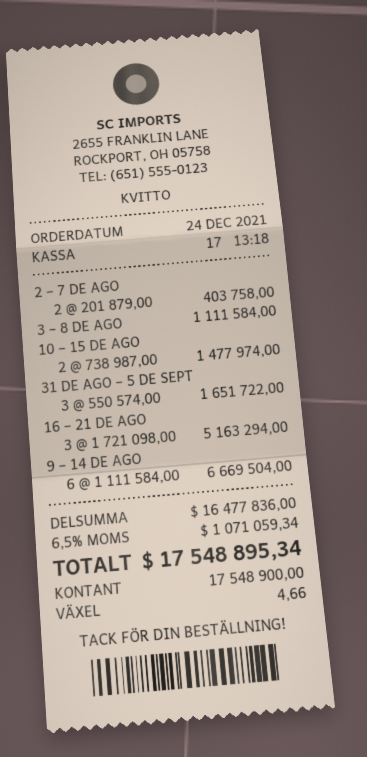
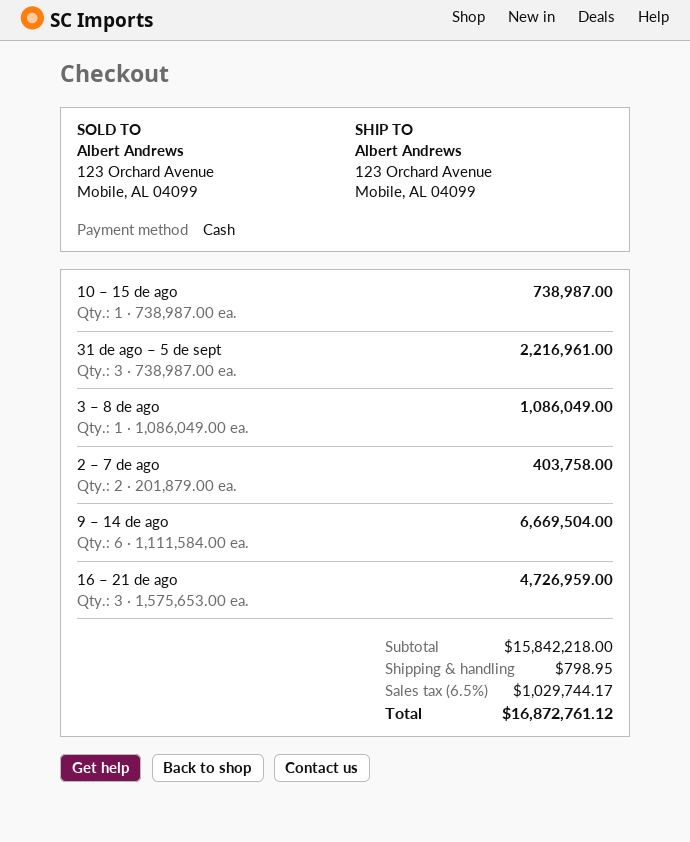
3 – 8 DE AGO: 1 x 1111584.00 = 1111584.00 -> 1 x 1086049.00 = 1086049.00
10 – 15 DE AGO: 2 x 738987.00 = 1477974.00 -> 1 x 738987.00 = 738987.00
31 DE AGO – 5 DE SEPT: 3 x 550574.00 = 1651722.00 -> 3 x 738987.00 = 2216961.00
16 – 21 DE AGO: 3 x 1721098.00 = 5163294.00 -> 3 x 1575653.00 = 4726959.00
subtotal: 16477836.00 -> 15842218.00
shipping: none -> 798.95
tax: 6.5% = 1071059.34 -> 6.5% = 1029744.17
total: 17548895.34 -> 16872761.12

